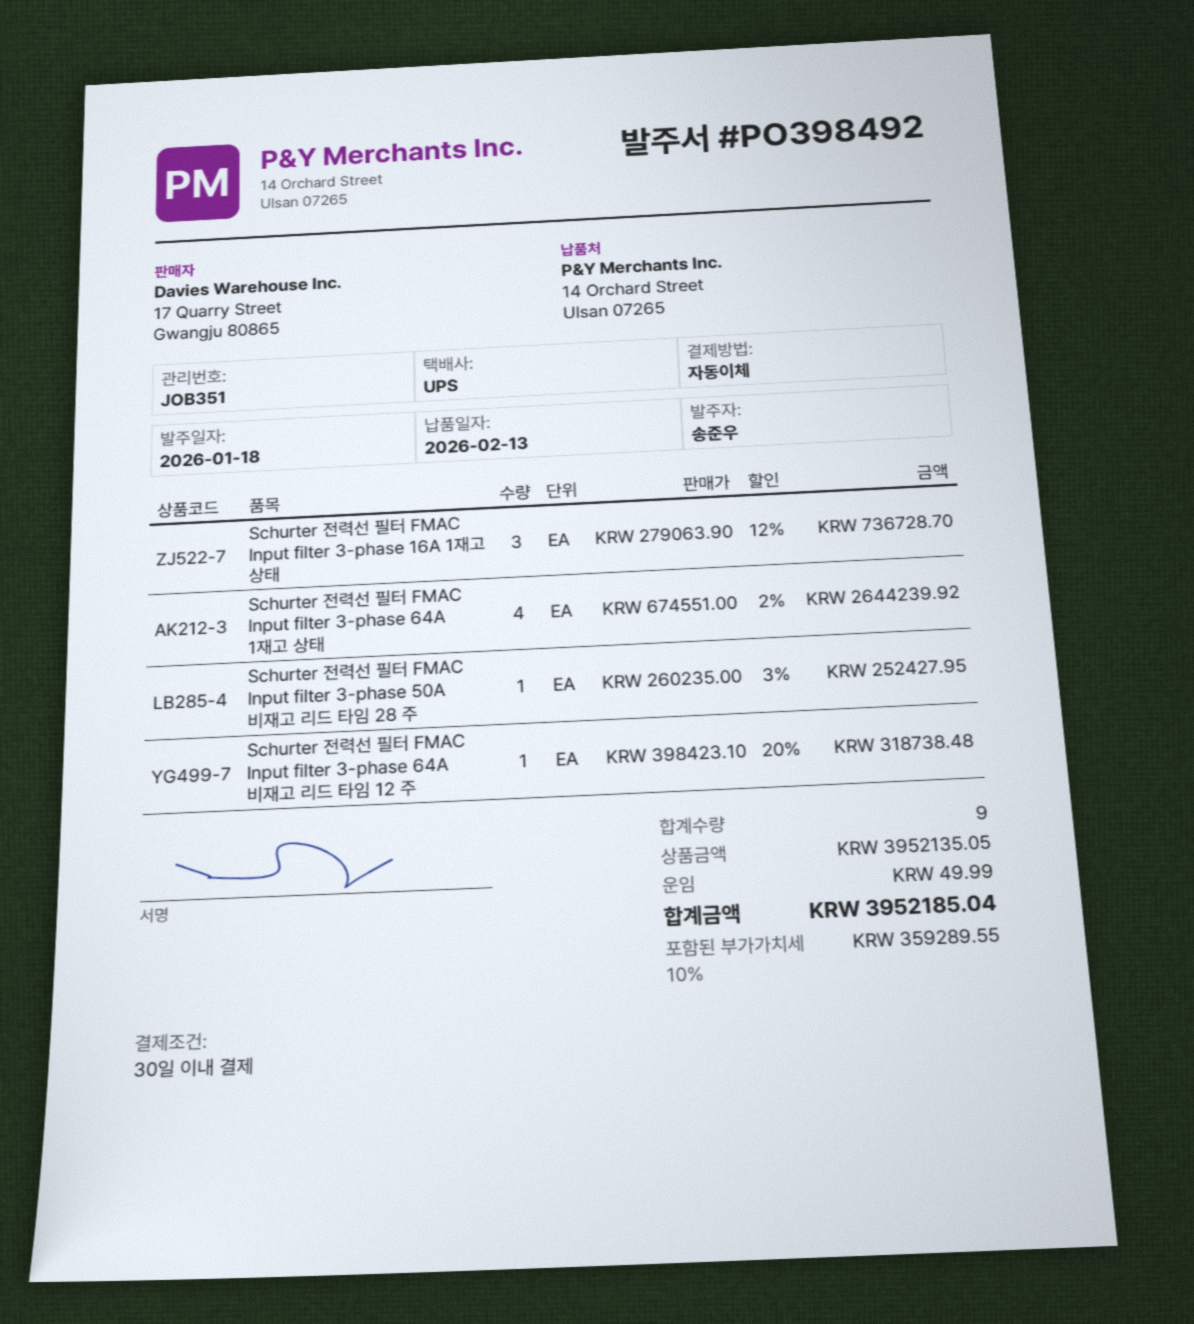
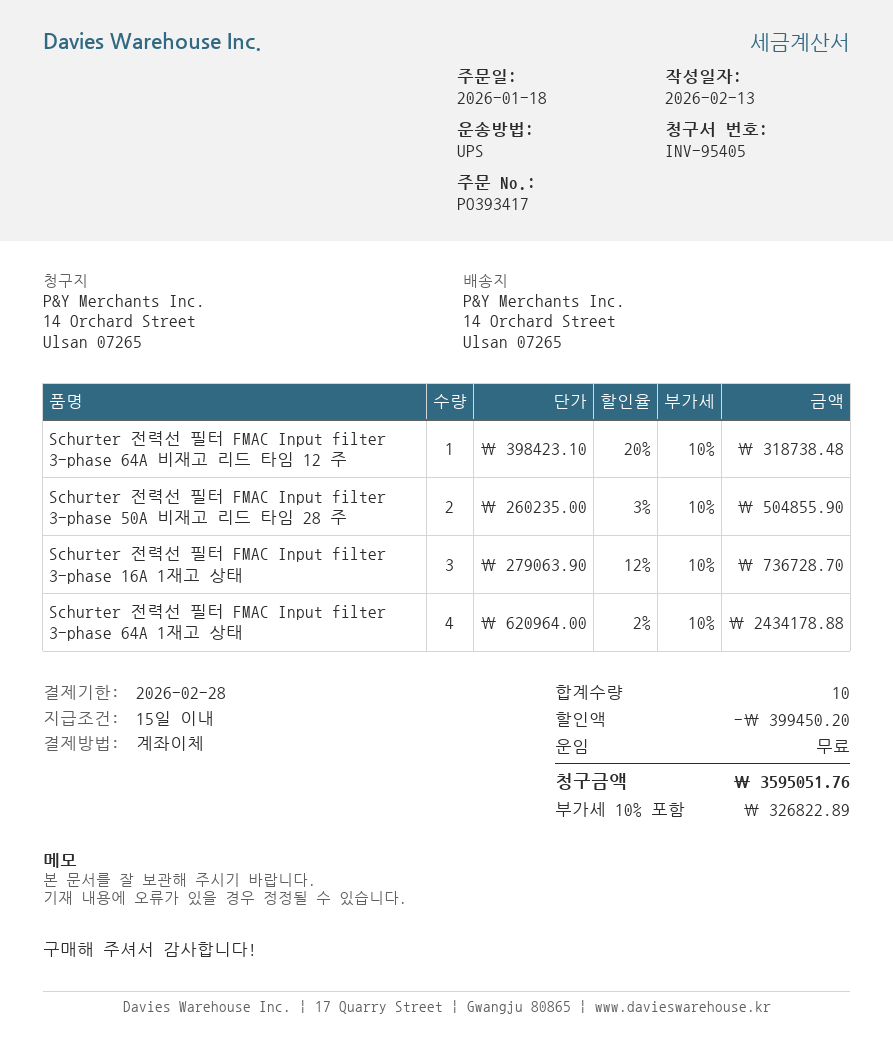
order number: PO398492 -> PO393417
payment terms: 30 days -> 15 days
payment method: direct debit -> bank transfer
Schurter 전력선 필터 FMAC Input filter 3-phase 64A 1재고 상태: 4 x 674551.00 - 2% = 2644239.92 -> 4 x 620964.00 - 2% = 2434178.88
Schurter 전력선 필터 FMAC Input filter 3-phase 50A 비재고 리드 타임 28 주: 1 x 260235.00 - 3% = 252427.95 -> 2 x 260235.00 - 3% = 504855.90
total quantity: 9 -> 10
discount: none -> 399450.20
shipping: 49.99 -> 0.00
tax: 10% = 359289.55 -> 10% = 326822.89
total: 3952185.04 -> 3595051.76

